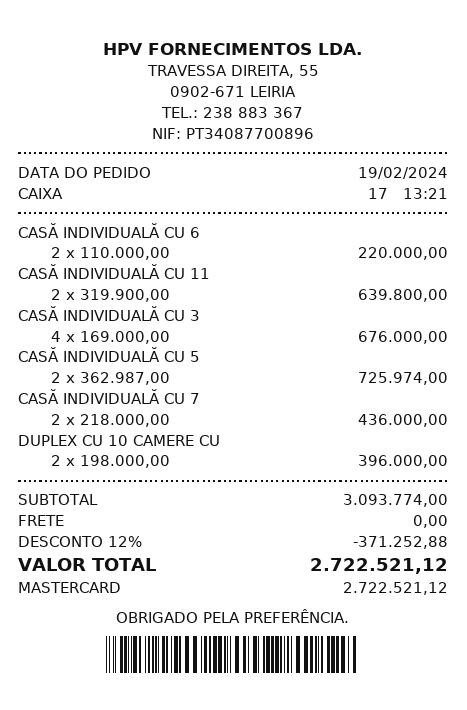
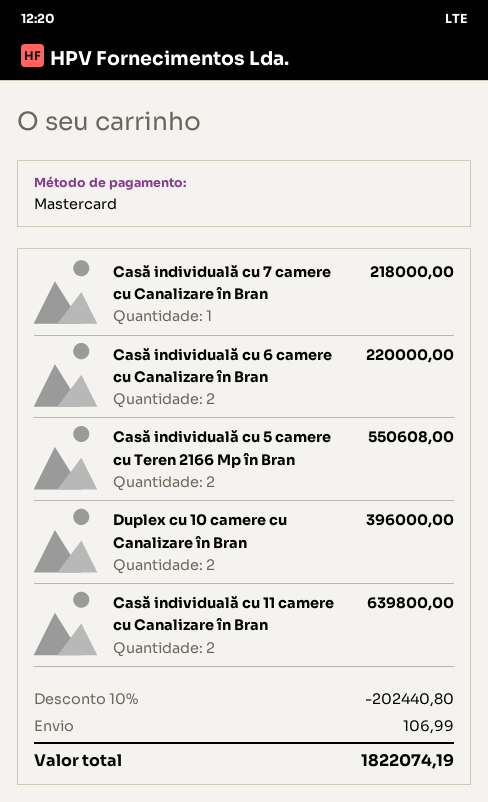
CASĂ INDIVIDUALĂ CU 3: 4 for 676000.00 -> none
CASĂ INDIVIDUALĂ CU 5: 2 for 725974.00 -> 2 for 550608.00
CASĂ INDIVIDUALĂ CU 7: 2 for 436000.00 -> 1 for 218000.00
discount: 12% = 371252.88 -> 10% = 202440.80
shipping: 0.00 -> 106.99
total: 2722521.12 -> 1822074.19

